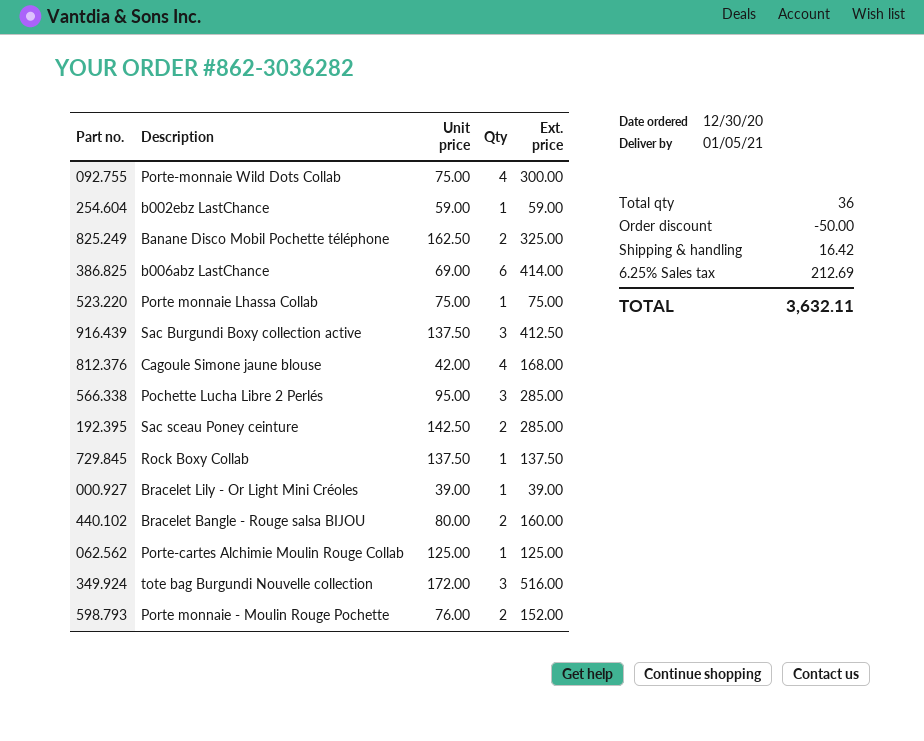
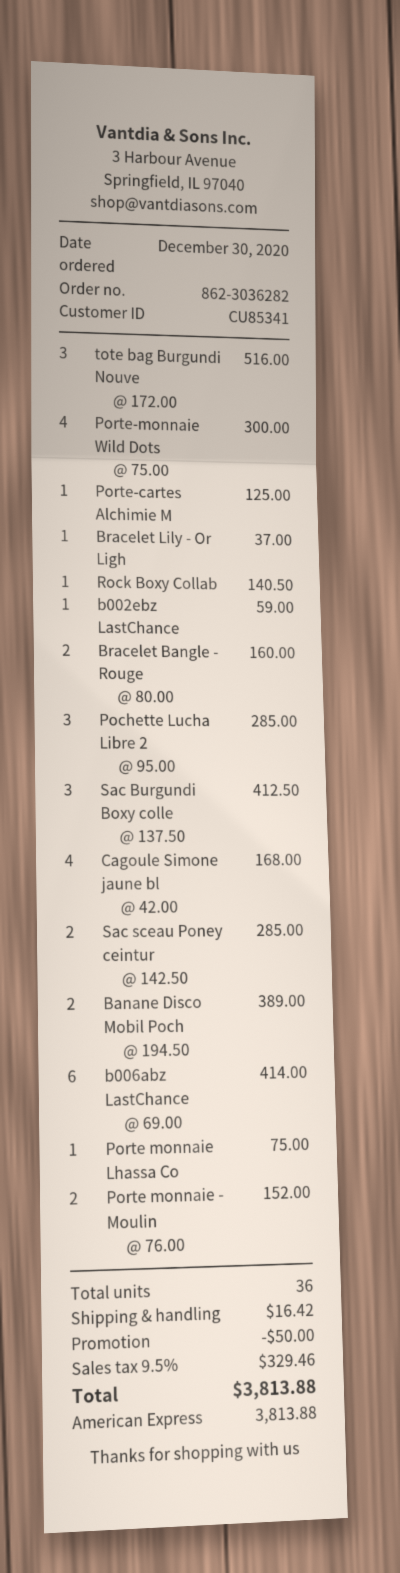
Banane Disco Mobil Pochette téléphone: 2 x 162.50 = 325.00 -> 2 x 194.50 = 389.00
Rock Boxy Collab: 1 x 137.50 = 137.50 -> 1 x 140.50 = 140.50
Bracelet Lily - Or Light Mini Créoles: 1 x 39.00 = 39.00 -> 1 x 37.00 = 37.00
tax: 6.25% = 212.69 -> 9.5% = 329.46
total: 3632.11 -> 3813.88

